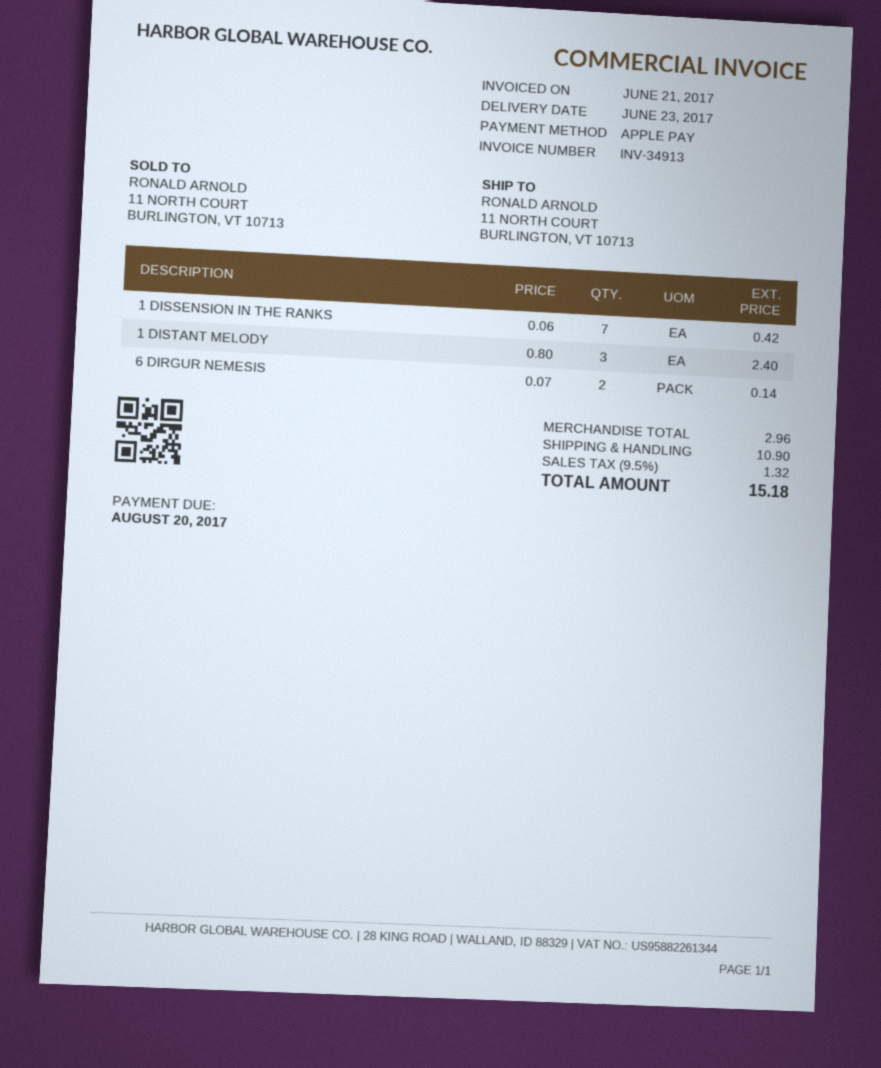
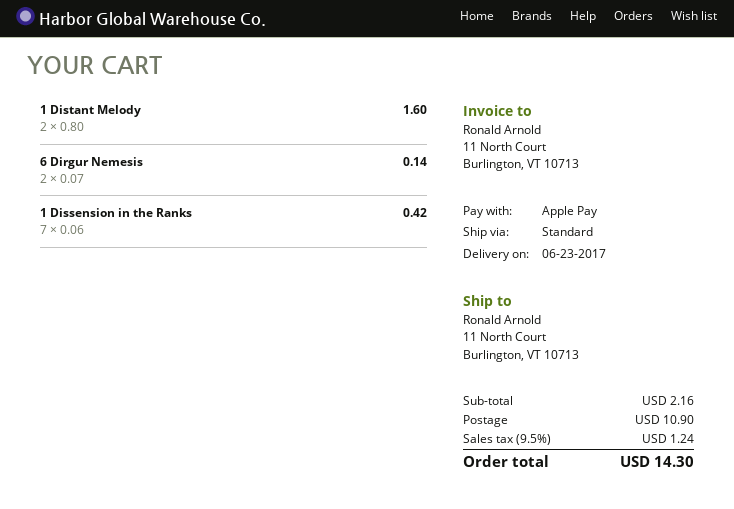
1 DISTANT MELODY: 3 x 0.80 = 2.40 -> 2 x 0.80 = 1.60
subtotal: 2.96 -> 2.16
tax: 9.5% = 1.32 -> 9.5% = 1.24
total: 15.18 -> 14.30

